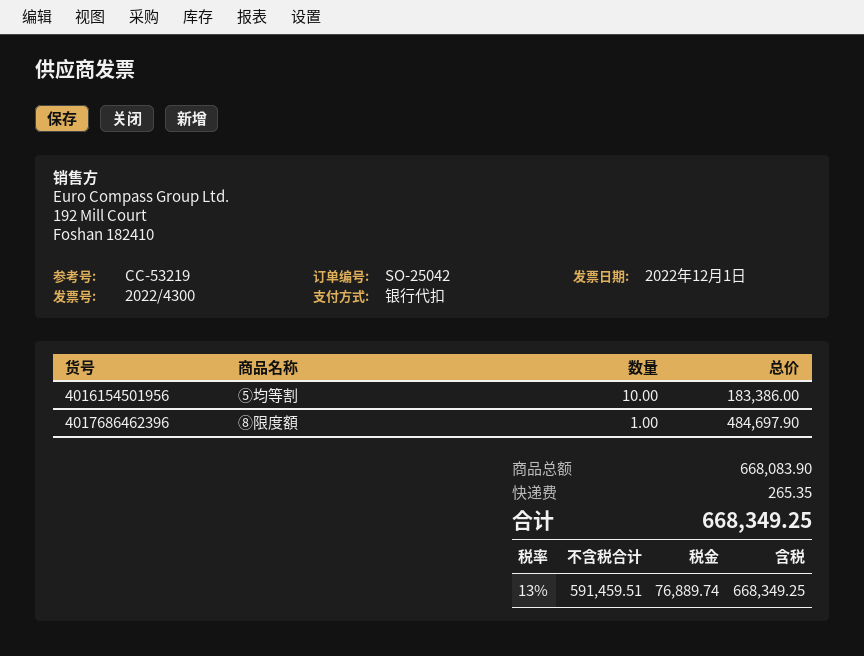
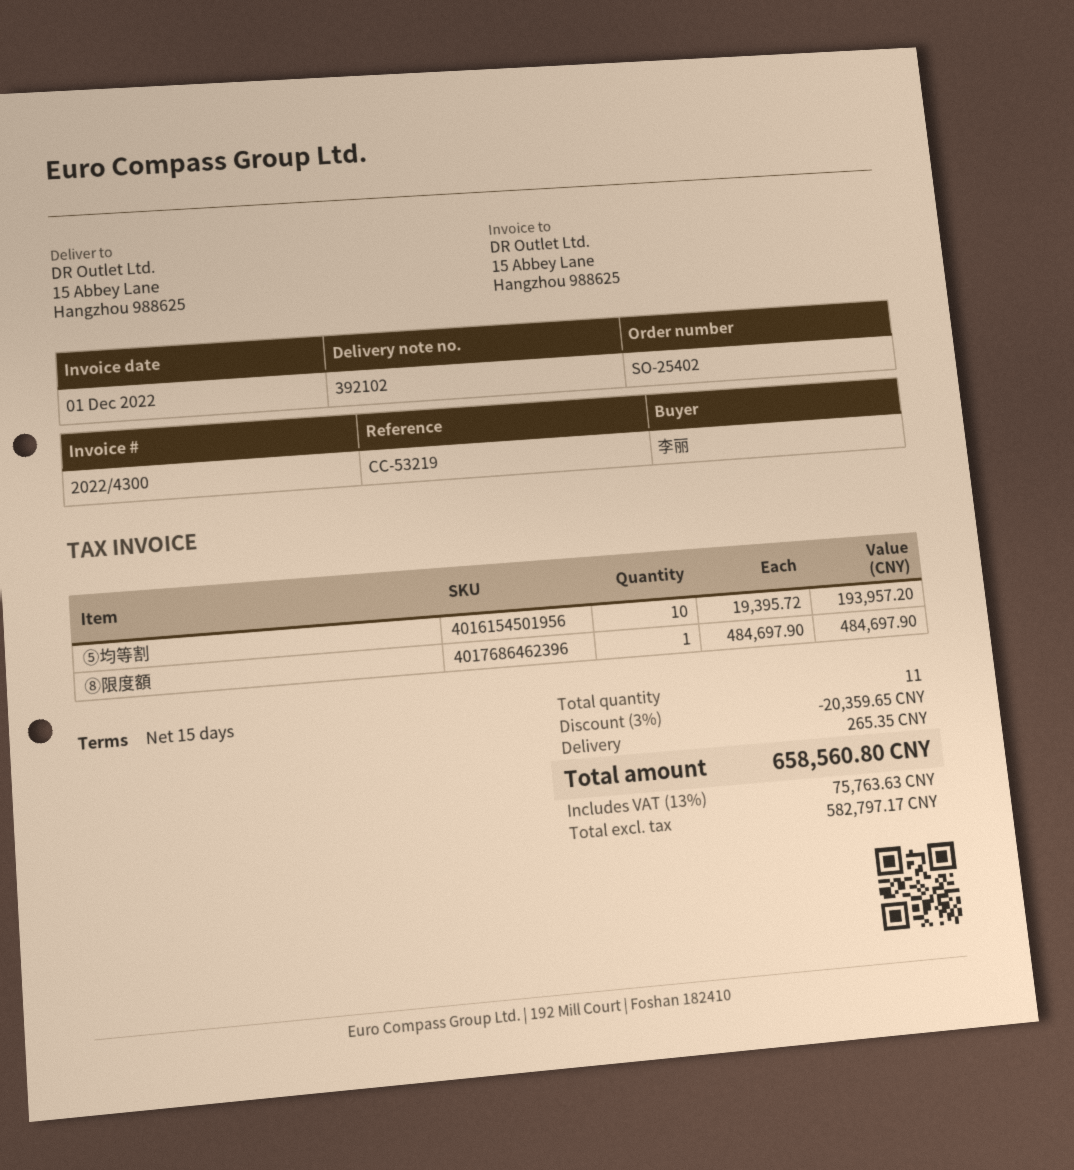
order number: SO-25042 -> SO-25402
⑤均等割: 10 for 183386.00 -> 10 for 193957.20
discount: none -> 3% = 20359.65
net: 591459.51 -> 582797.17
tax: 13% = 76889.74 -> 13% = 75763.63
total: 668349.25 -> 658560.80

